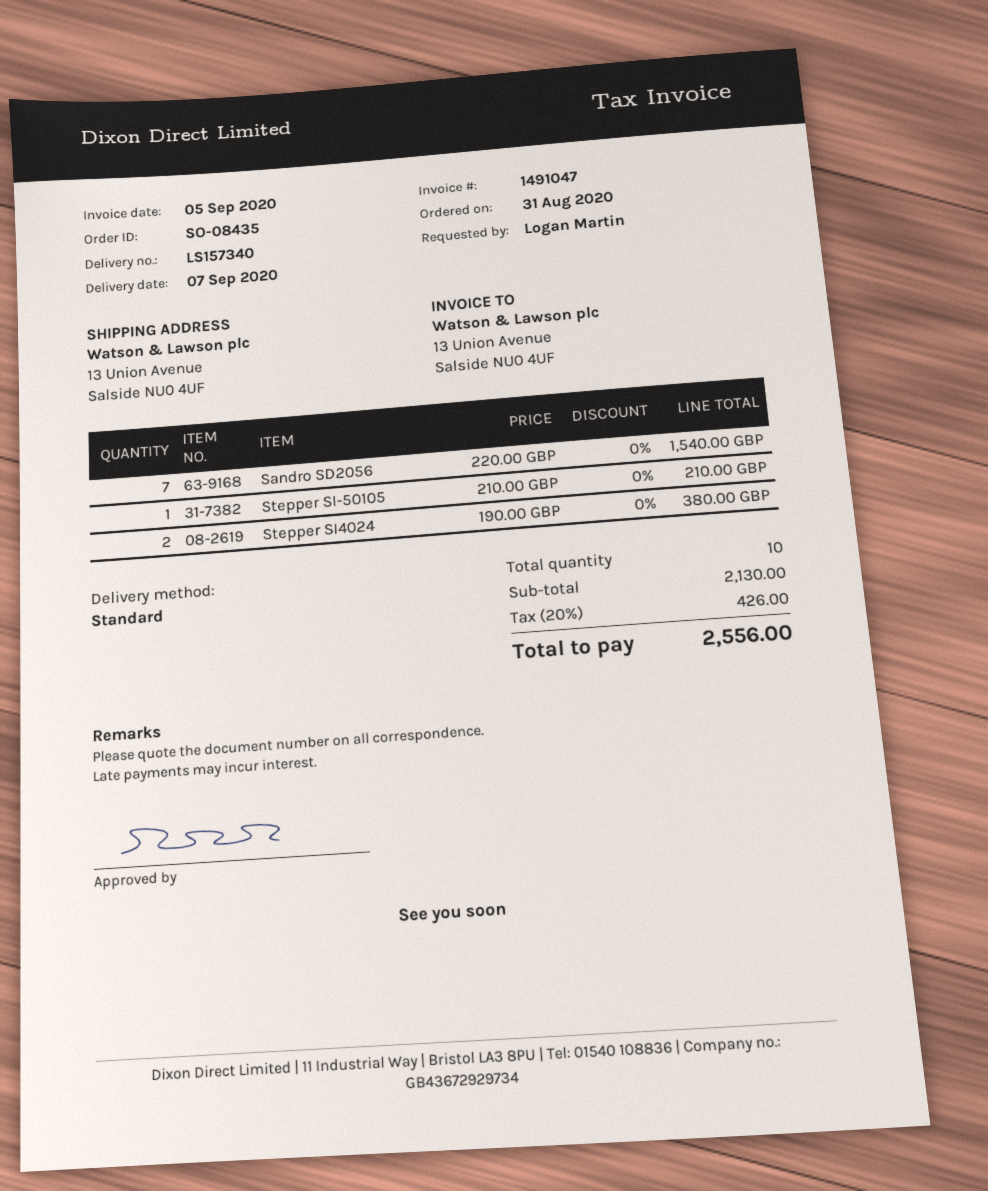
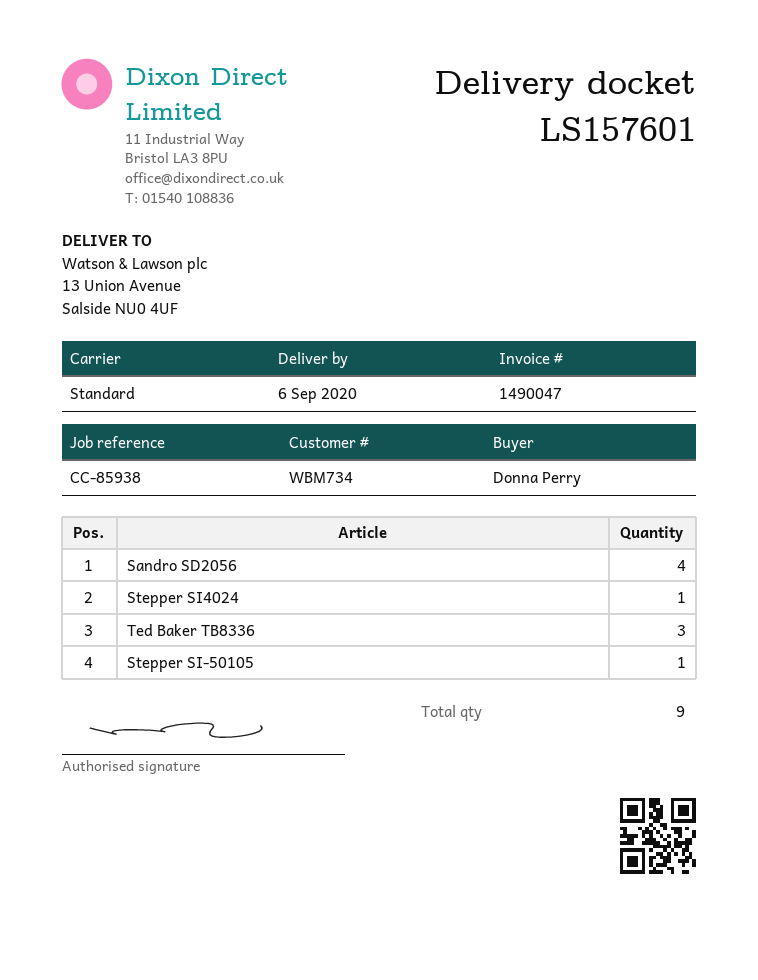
delivery note number: LS157340 -> LS157601
delivery date: 2020-09-07 -> 2020-09-06
invoice number: 1491047 -> 1490047
ordered by: Logan Martin -> Donna Perry
Sandro SD2056: 7 -> 4
Stepper SI4024: 2 -> 1
Ted Baker TB8336: none -> 3
total quantity: 10 -> 9

